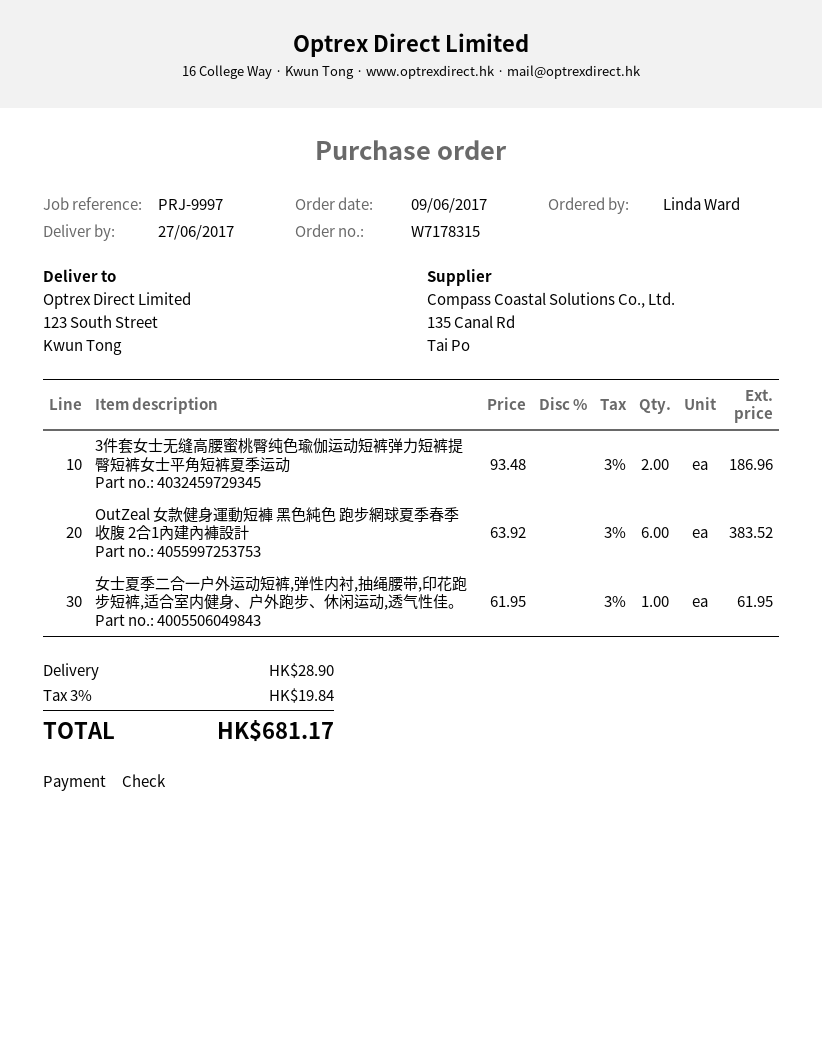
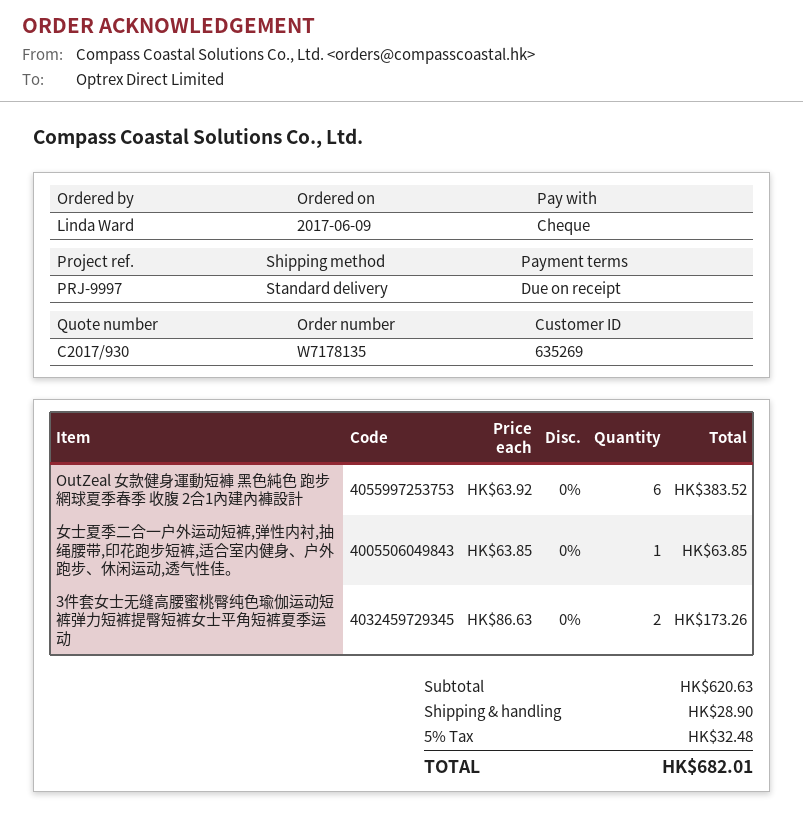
order number: W7178315 -> W7178135
3件套女士无缝高腰蜜桃臀纯色瑜伽运动短裤弹力短裤提臀短裤女士平角短裤夏季运动: 2 x 93.48 = 186.96 -> 2 x 86.63 = 173.26
女士夏季二合一户外运动短裤,弹性内衬,抽绳腰带,印花跑步短裤,适合室内健身、户外跑步、休闲运动,透气性佳。: 1 x 61.95 = 61.95 -> 1 x 63.85 = 63.85
tax: 3% = 19.84 -> 5% = 32.48
total: 681.17 -> 682.01

